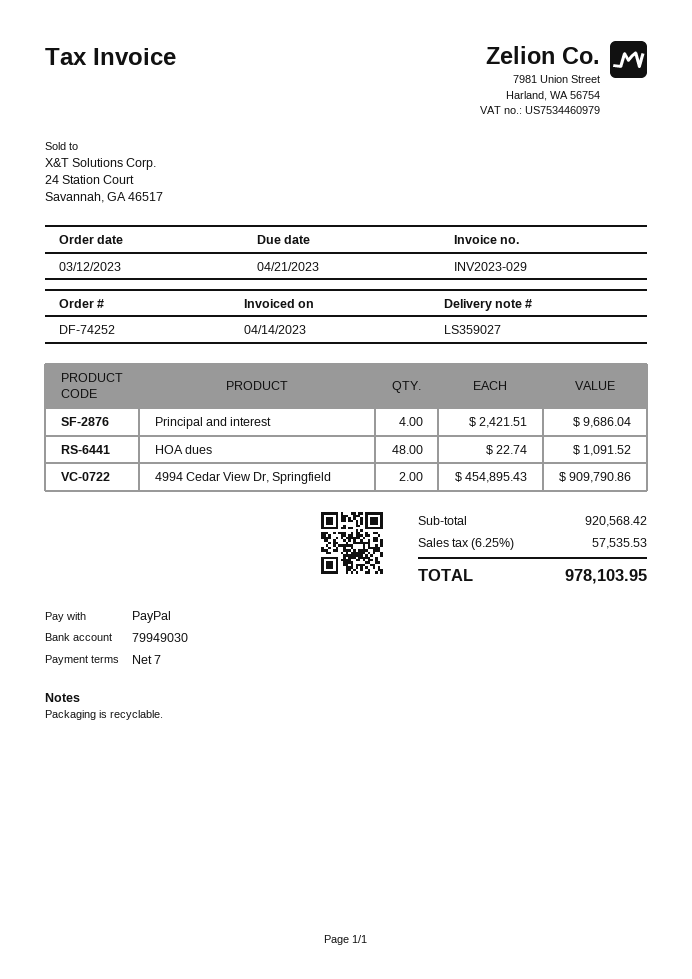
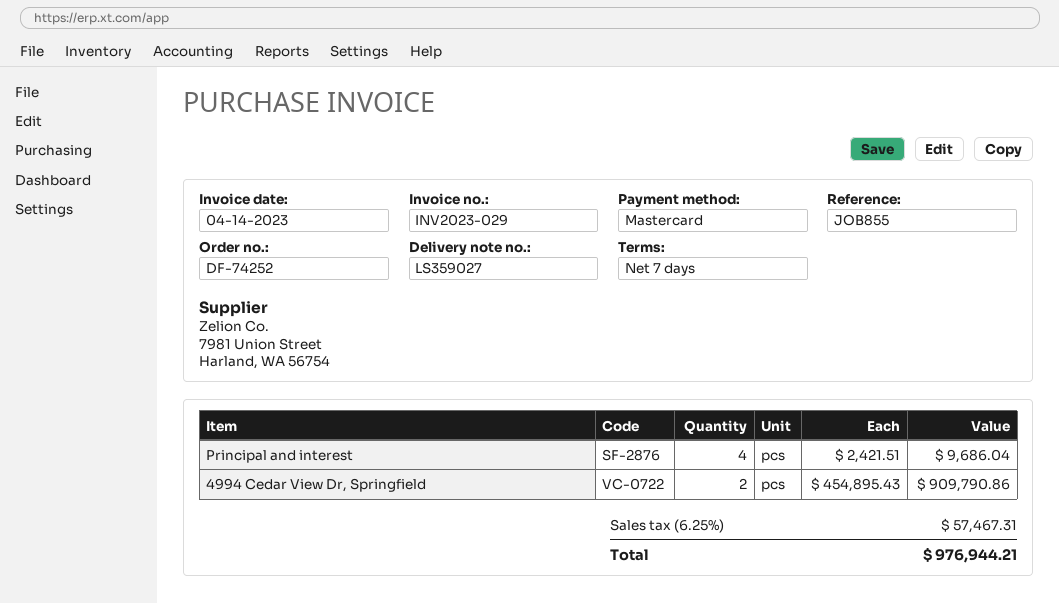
payment method: PayPal -> Mastercard
HOA dues: 48 x 22.74 = 1091.52 -> none
tax: 6.25% = 57535.53 -> 6.25% = 57467.31
total: 978103.95 -> 976944.21

